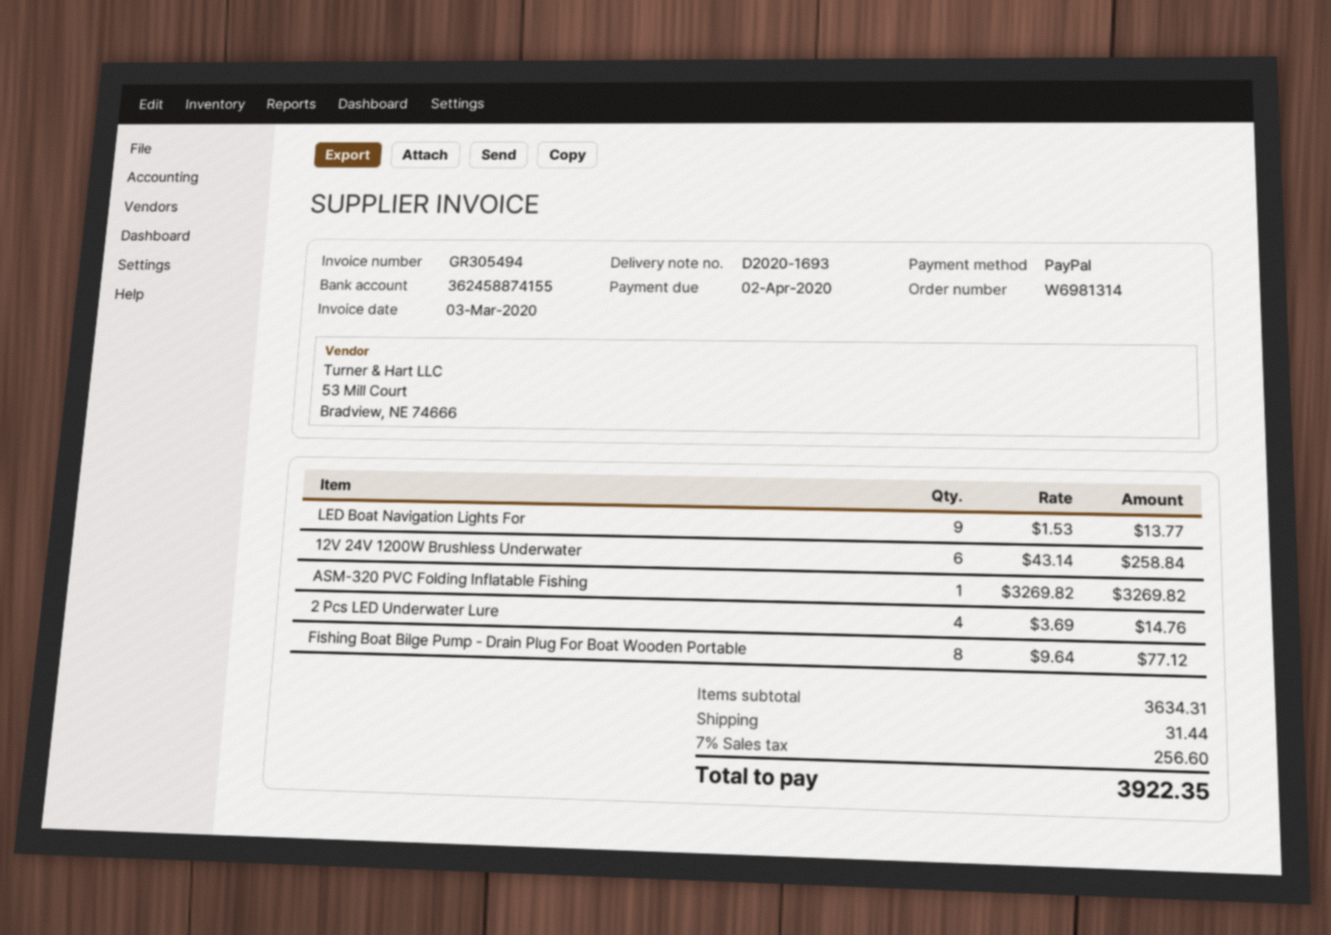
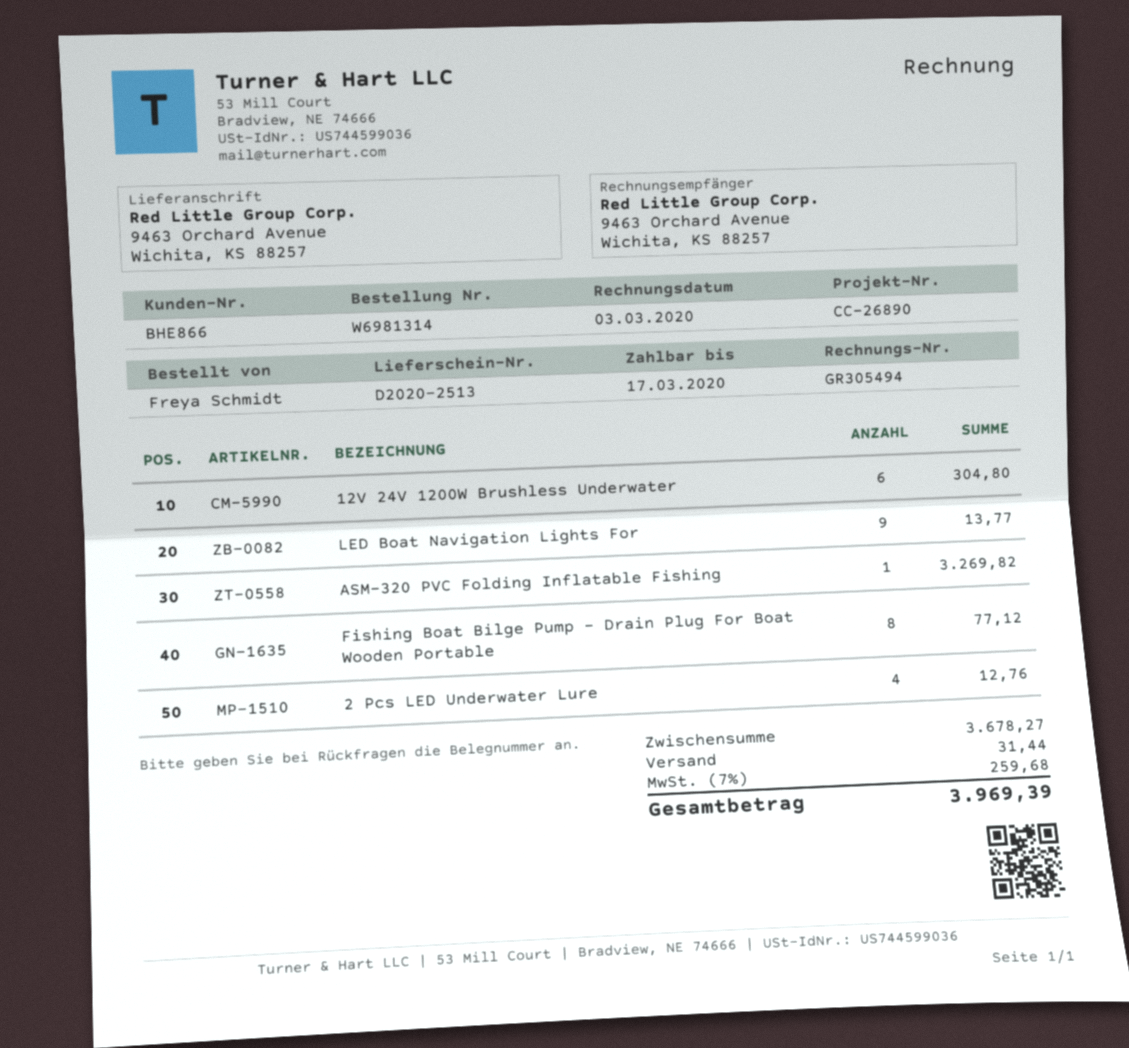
delivery note number: D2020-1693 -> D2020-2513
due date: 2020-04-02 -> 2020-03-17
12V 24V 1200W Brushless Underwater: 6 for 258.84 -> 6 for 304.80
2 Pcs LED Underwater Lure: 4 for 14.76 -> 4 for 12.76
subtotal: 3634.31 -> 3678.27
tax: 7% = 256.60 -> 7% = 259.68
total: 3922.35 -> 3969.39

